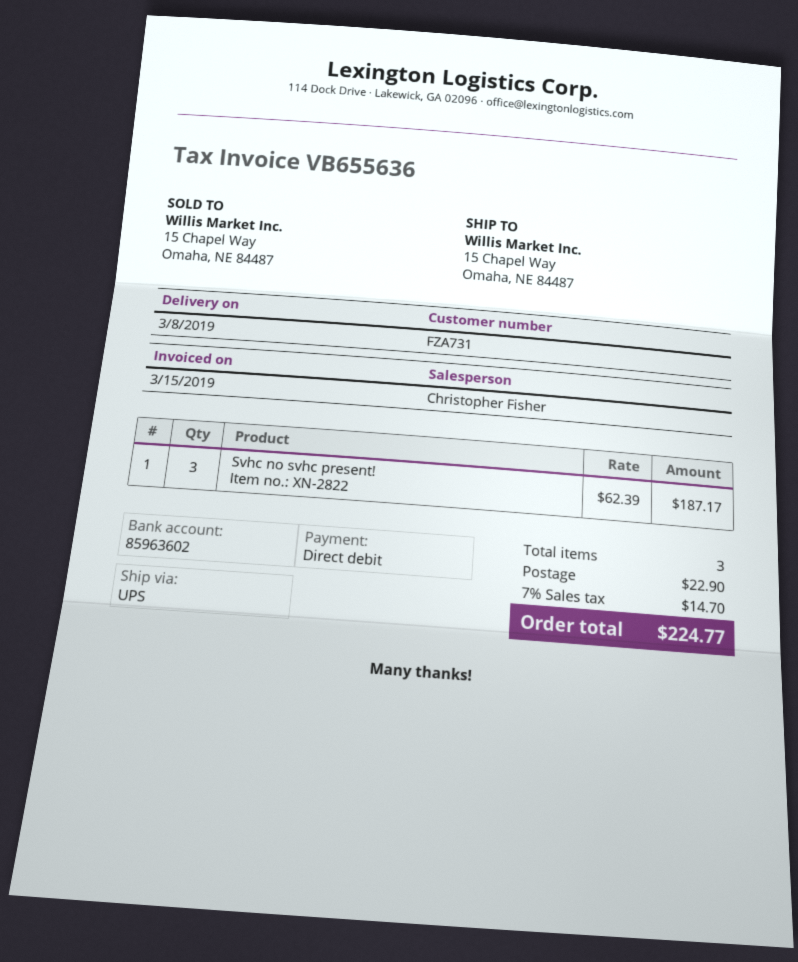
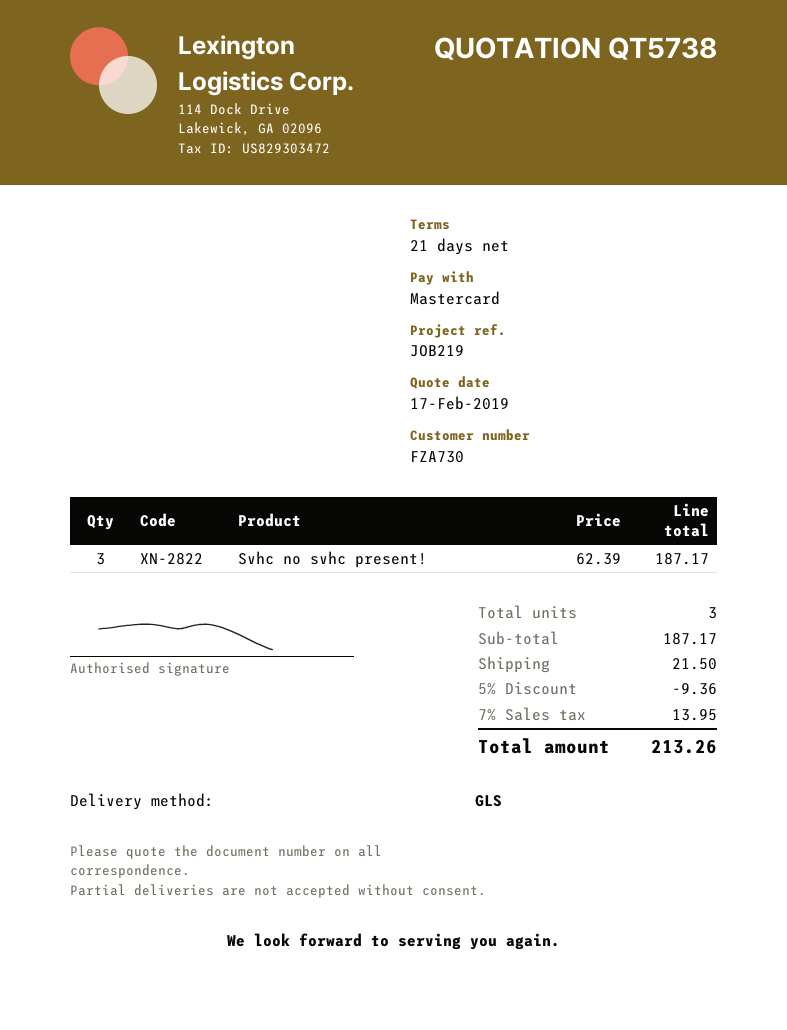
customer number: FZA731 -> FZA730
payment method: direct debit -> Mastercard
shipping method: UPS -> GLS
discount: none -> 5% = 9.36
shipping: 22.90 -> 21.50
tax: 7% = 14.70 -> 7% = 13.95
total: 224.77 -> 213.26

